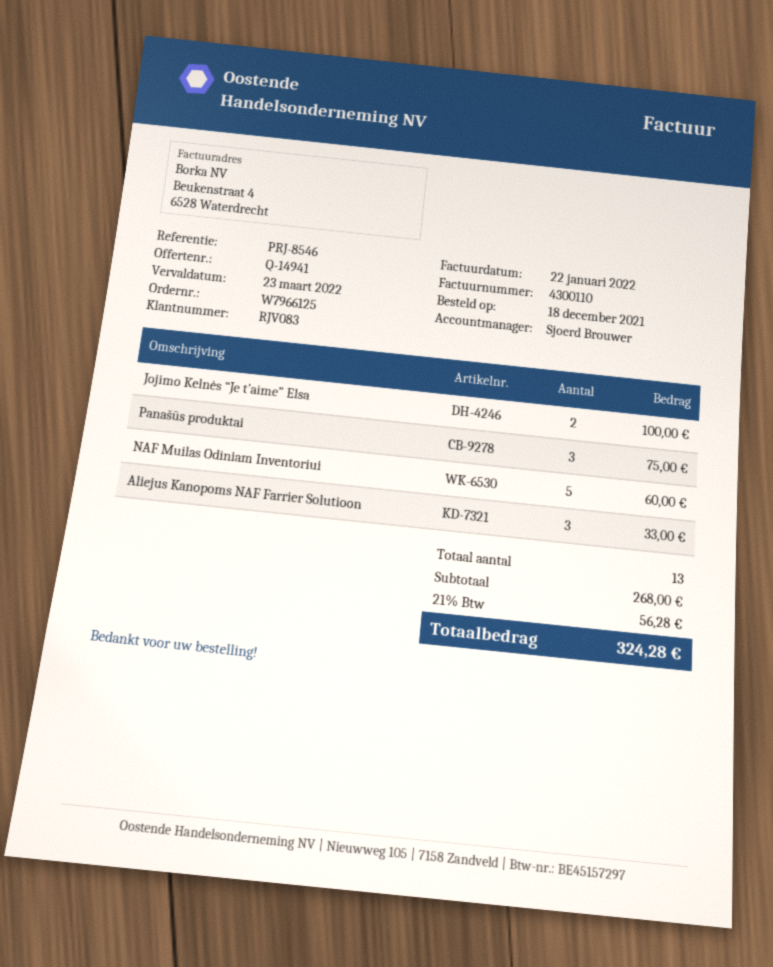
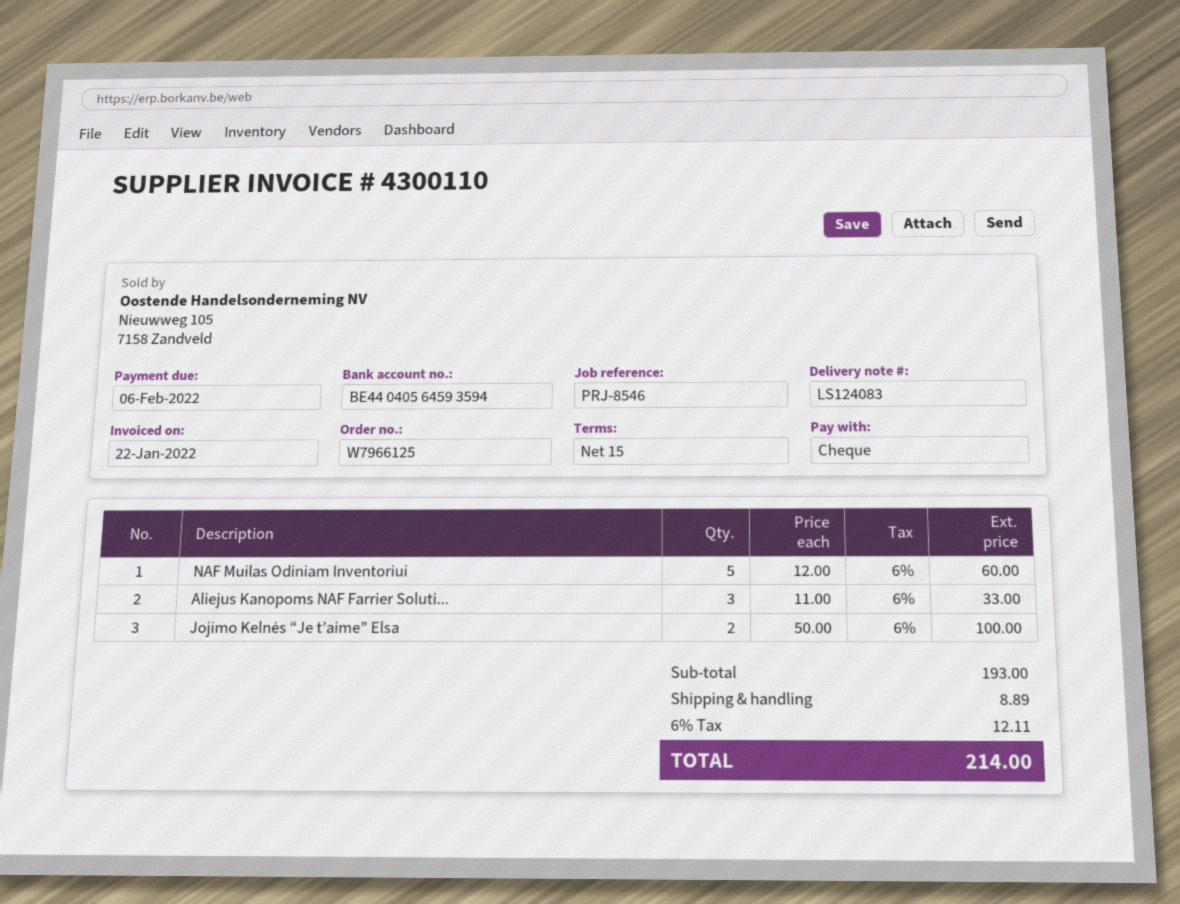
due date: 2022-03-23 -> 2022-02-06
Panašūs produktai: 3 for 75.00 -> none
subtotal: 268.00 -> 193.00
shipping: none -> 8.89
tax: 21% = 56.28 -> 6% = 12.11
total: 324.28 -> 214.00

